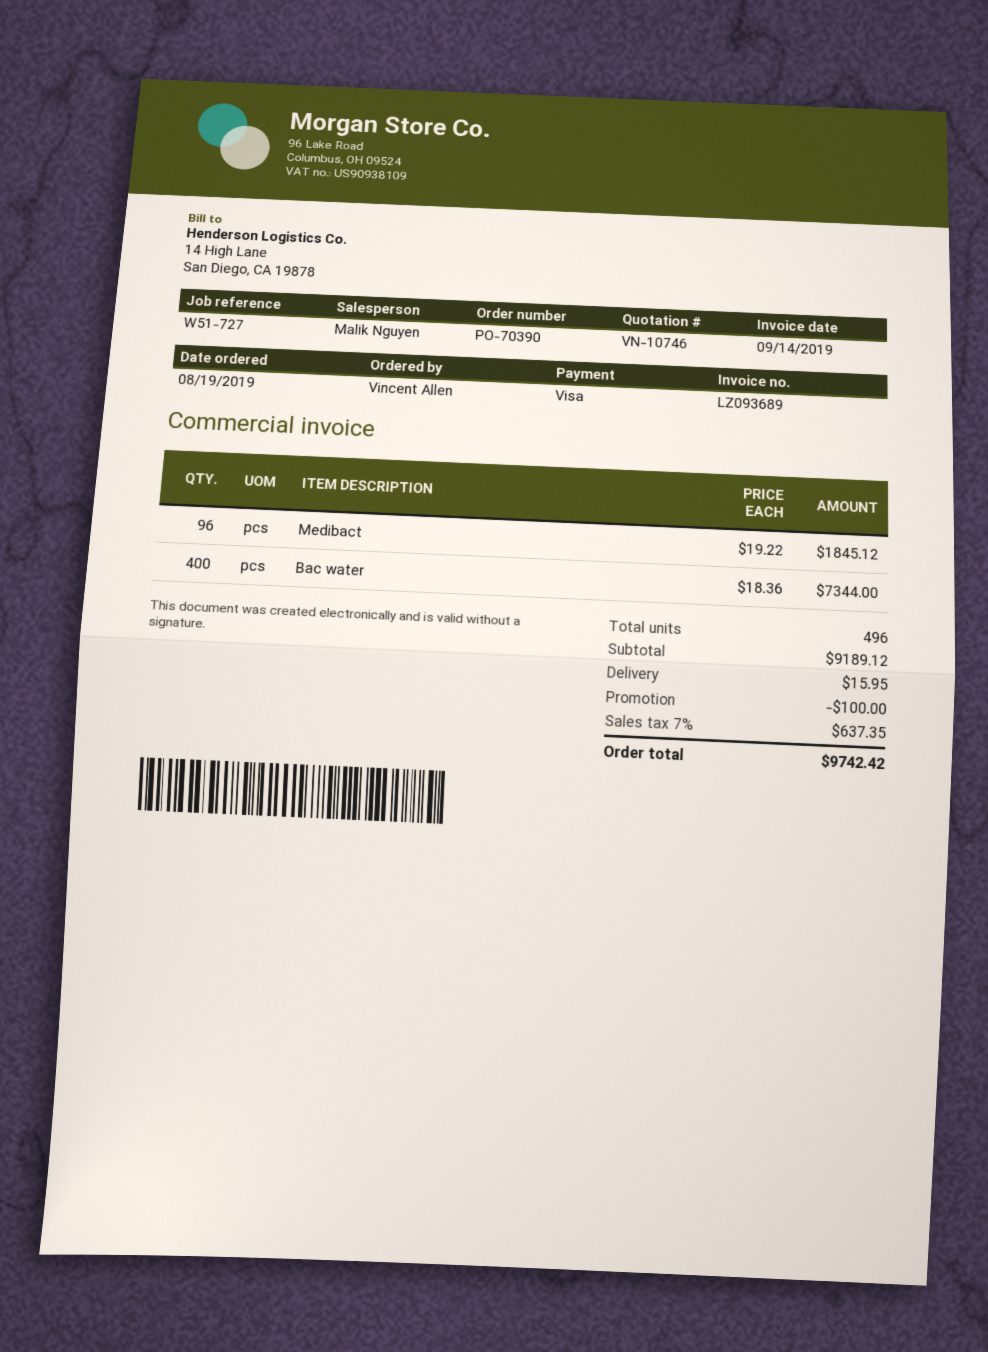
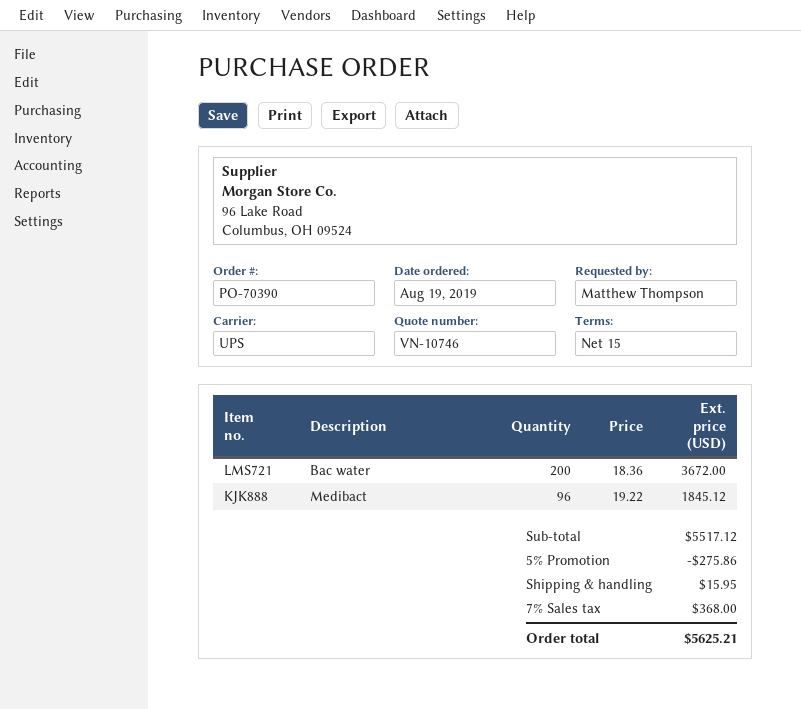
ordered by: Vincent Allen -> Matthew Thompson
Bac water: 400 x 18.36 = 7344.00 -> 200 x 18.36 = 3672.00
subtotal: 9189.12 -> 5517.12
discount: 100.00 -> 275.86
tax: 7% = 637.35 -> 7% = 368.00
total: 9742.42 -> 5625.21

